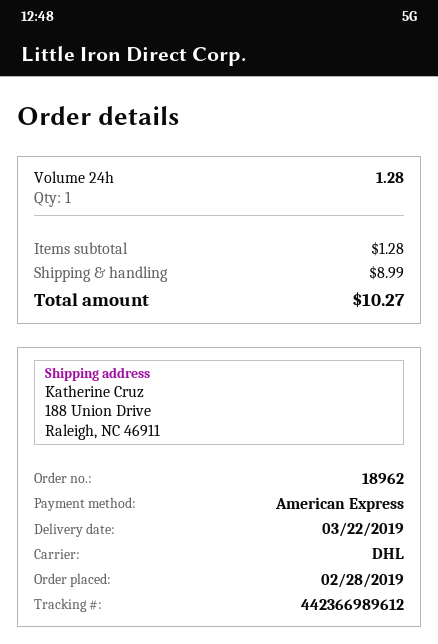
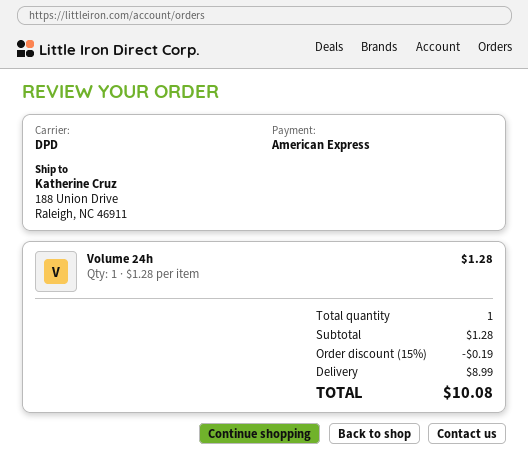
shipping method: DHL -> DPD
discount: none -> 15% = 0.19
total: 10.27 -> 10.08

